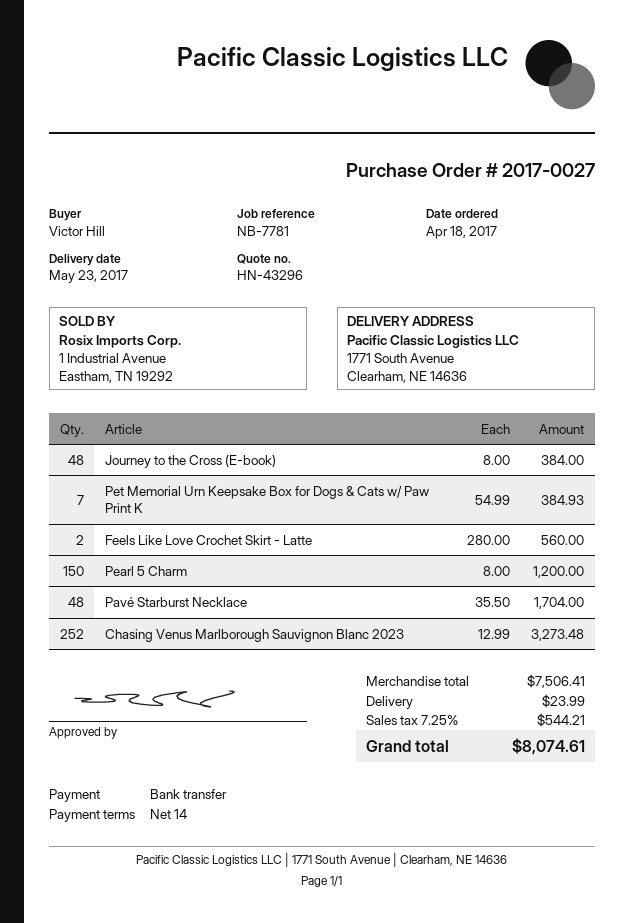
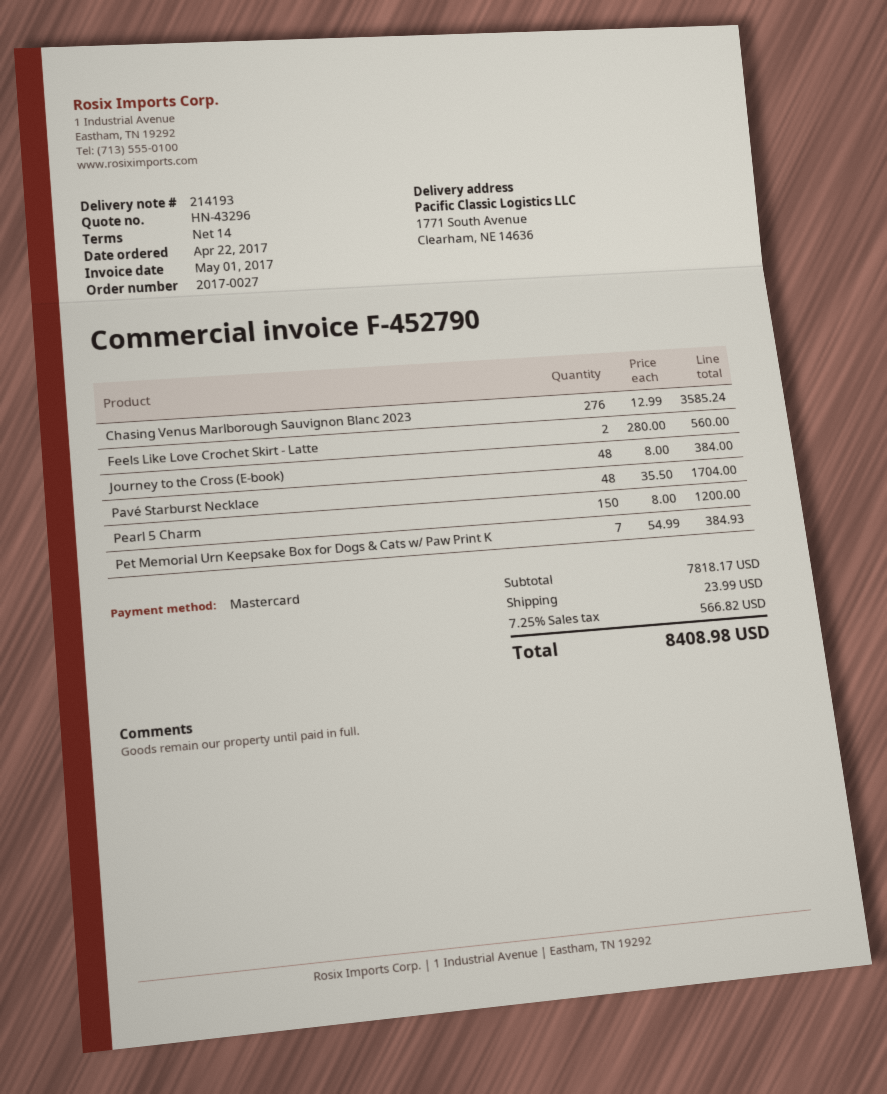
order date: 2017-04-18 -> 2017-04-22
payment method: bank transfer -> Mastercard
Chasing Venus Marlborough Sauvignon Blanc 2023: 252 x 12.99 = 3273.48 -> 276 x 12.99 = 3585.24
subtotal: 7506.41 -> 7818.17
tax: 7.25% = 544.21 -> 7.25% = 566.82
total: 8074.61 -> 8408.98

